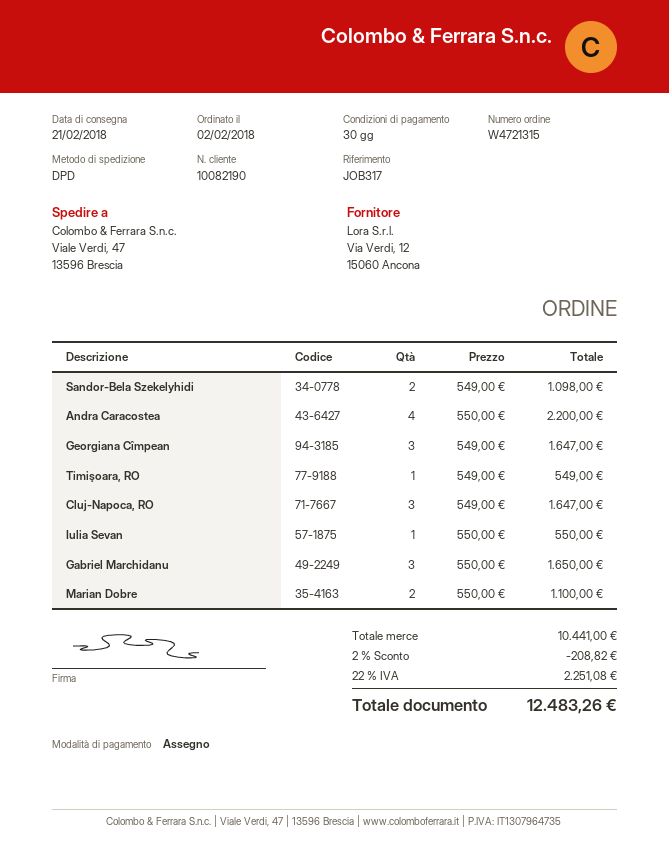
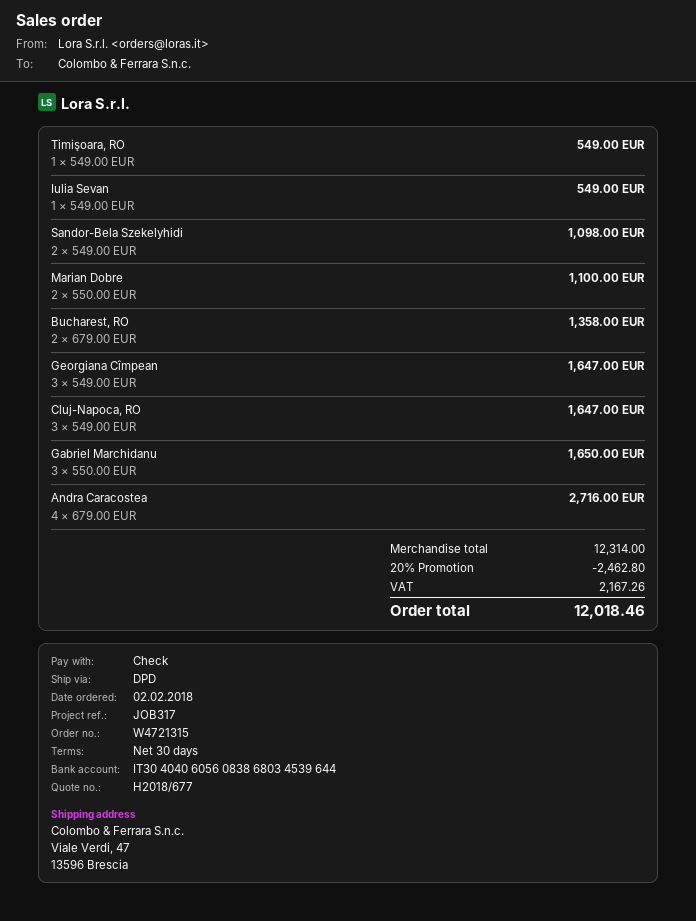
Andra Caracostea: 4 x 550.00 = 2200.00 -> 4 x 679.00 = 2716.00
Iulia Sevan: 1 x 550.00 = 550.00 -> 1 x 549.00 = 549.00
Bucharest, RO: none -> 2 x 679.00 = 1358.00
subtotal: 10441.00 -> 12314.00
discount: 2% = 208.82 -> 20% = 2462.80
tax: 2251.08 -> 2167.26
total: 12483.26 -> 12018.46

